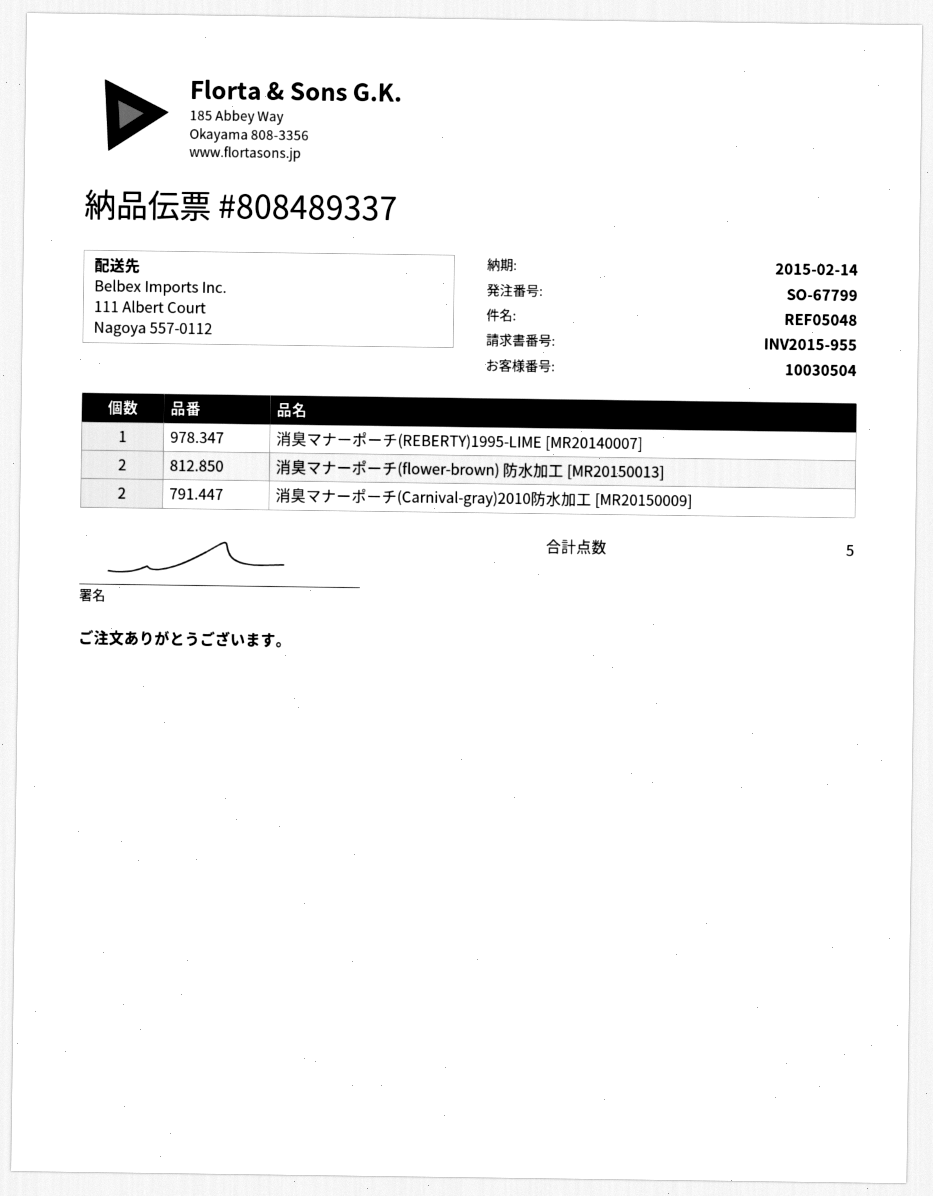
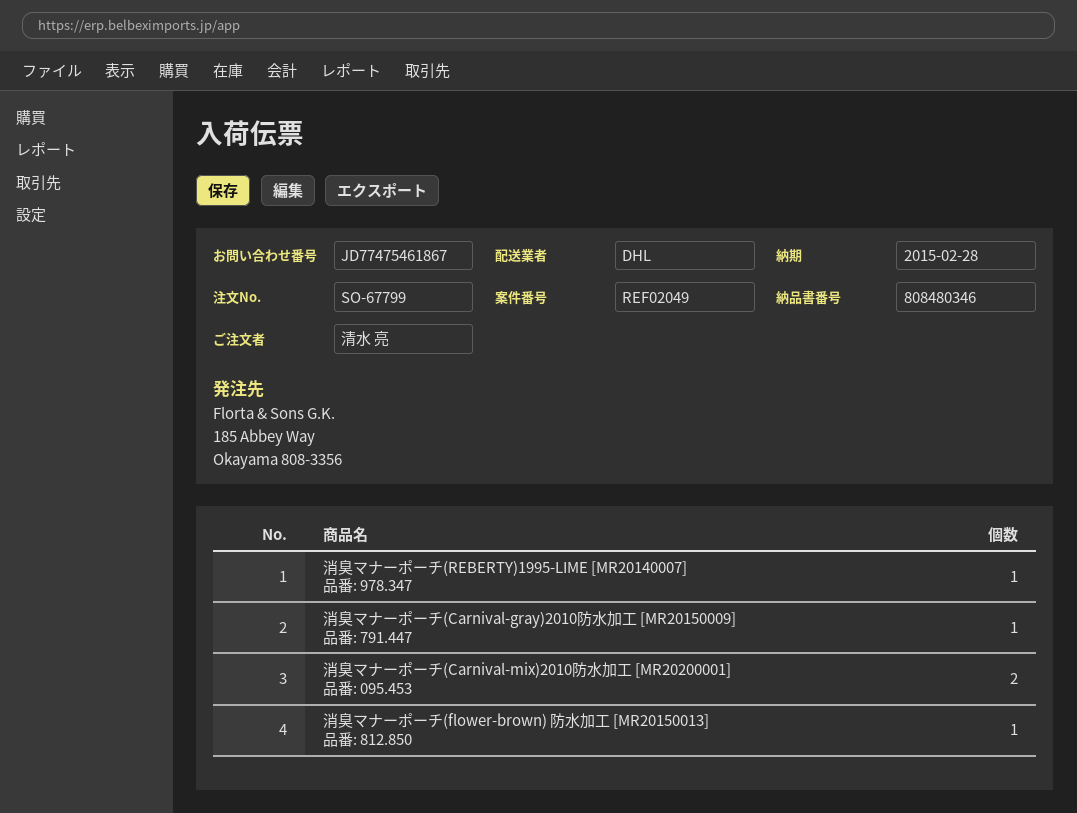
delivery note number: 808489337 -> 808480346
delivery date: 2015-02-14 -> 2015-02-28
reference: REF05048 -> REF02049
消臭マナーポーチ(flower-brown) 防水加工 [MR20150013]: 2 -> 1
消臭マナーポーチ(Carnival-gray)2010防水加工 [MR20150009]: 2 -> 1
消臭マナーポーチ(Carnival-mix)2010防水加工 [MR20200001]: none -> 2

